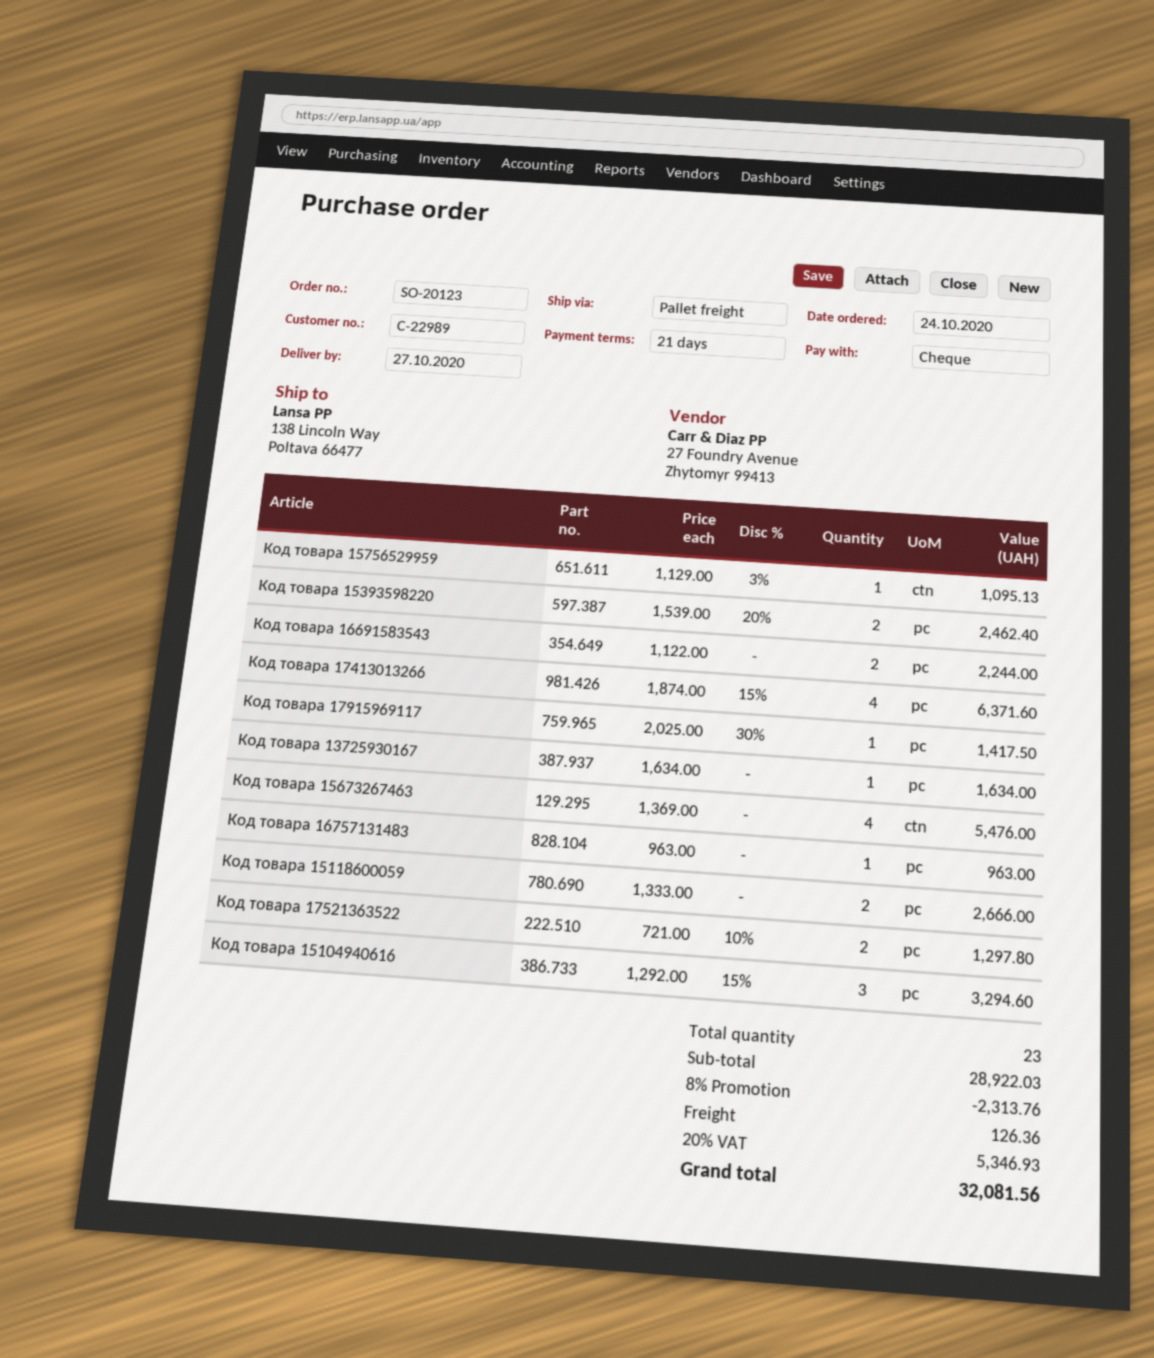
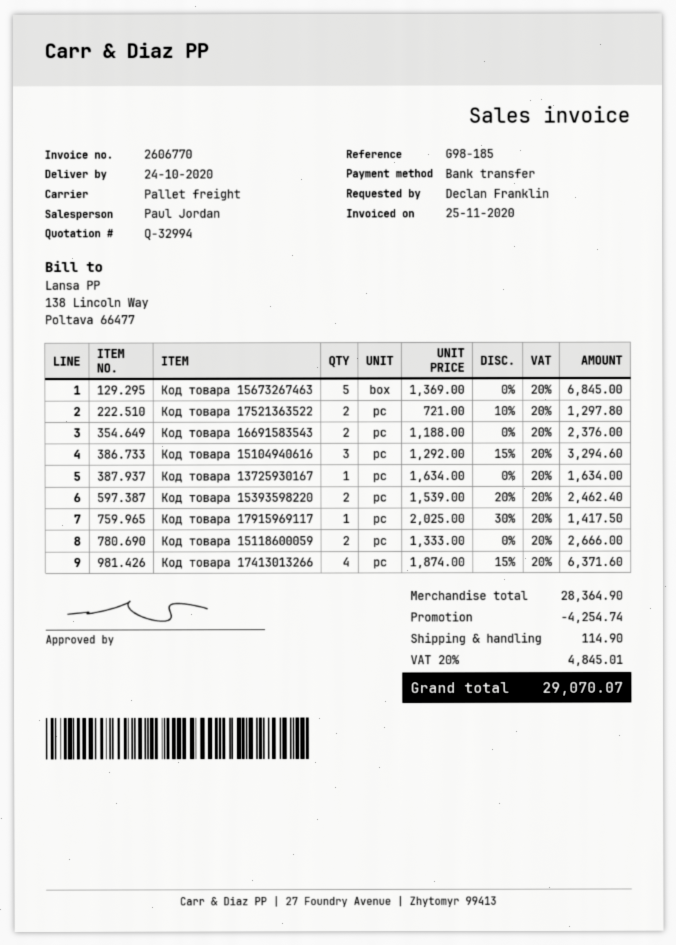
delivery date: 2020-10-27 -> 2020-10-24
payment method: cheque -> bank transfer
Код товара 15756529959: 1 x 1129.00 - 3% = 1095.13 -> none
Код товара 16691583543: 2 x 1122.00 = 2244.00 -> 2 x 1188.00 = 2376.00
Код товара 15673267463: 4 x 1369.00 = 5476.00 -> 5 x 1369.00 = 6845.00
Код товара 16757131483: 1 x 963.00 = 963.00 -> none
subtotal: 28922.03 -> 28364.90
discount: 2313.76 -> 4254.74
shipping: 126.36 -> 114.90
tax: 20% = 5346.93 -> 20% = 4845.01
total: 32081.56 -> 29070.07

